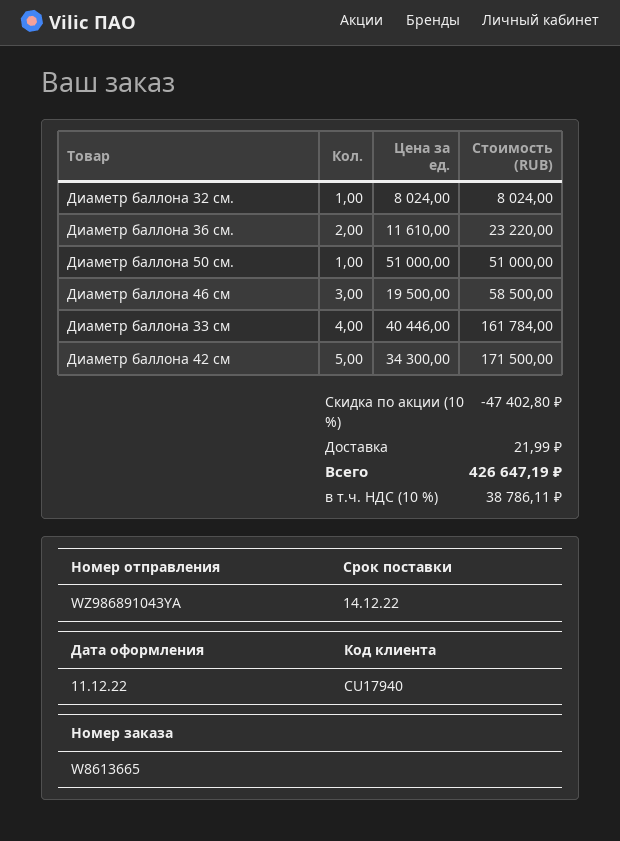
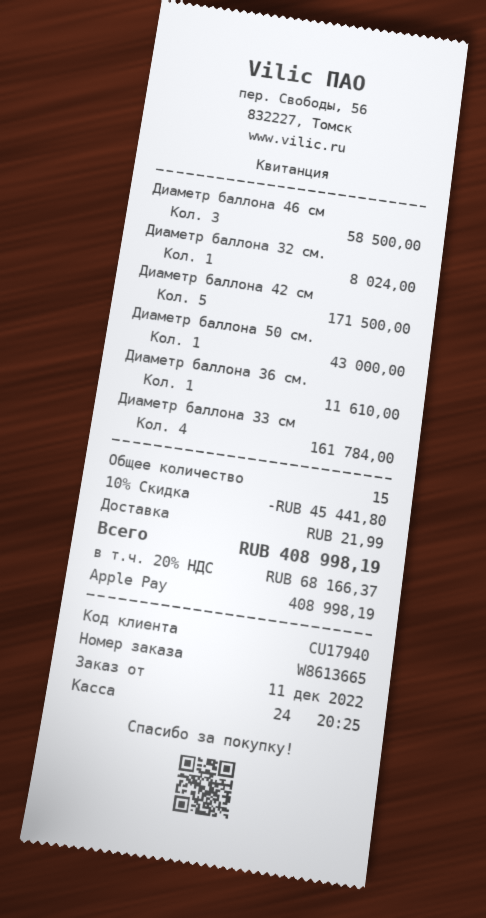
Диаметр баллона 36 см.: 2 for 23220.00 -> 1 for 11610.00
Диаметр баллона 50 см.: 1 for 51000.00 -> 1 for 43000.00
discount: 10% = 47402.80 -> 10% = 45441.80
tax: 10% = 38786.11 -> 20% = 68166.37
total: 426647.19 -> 408998.19

